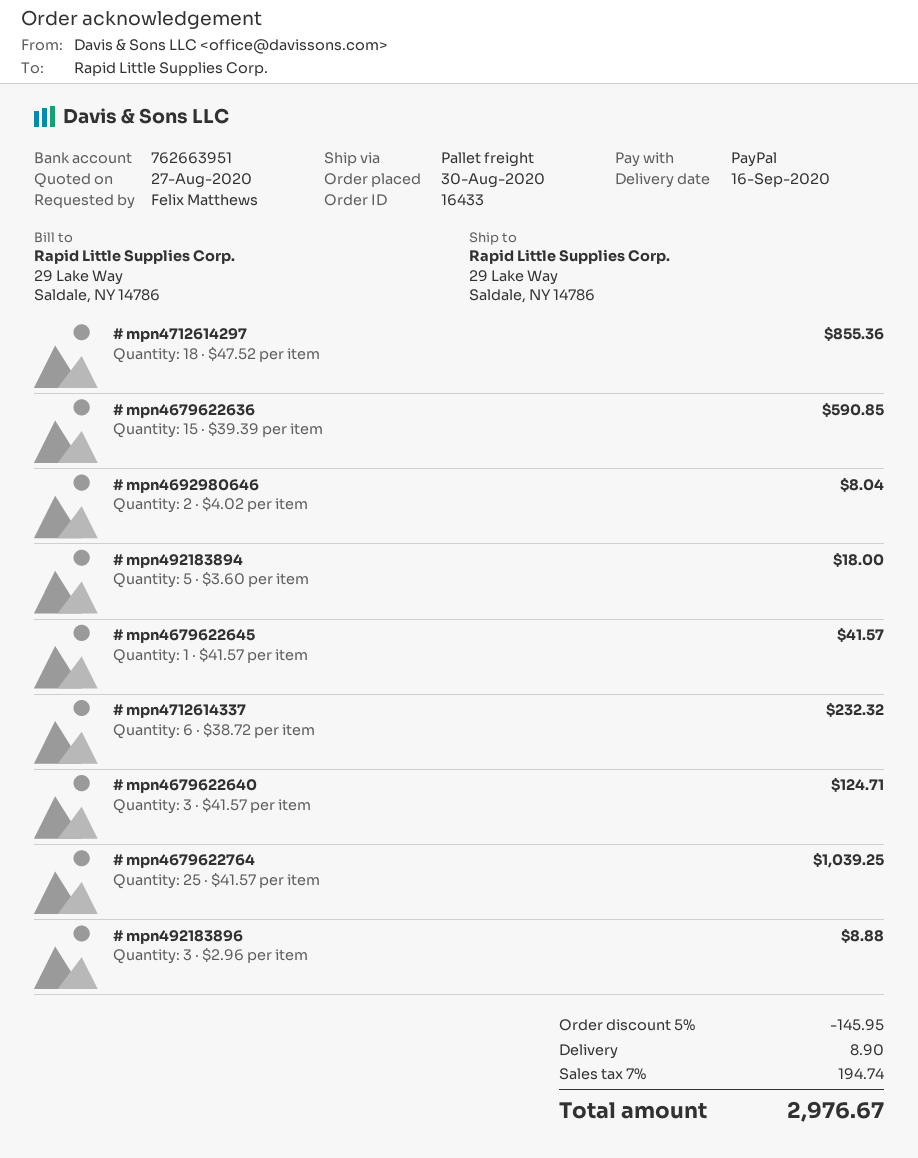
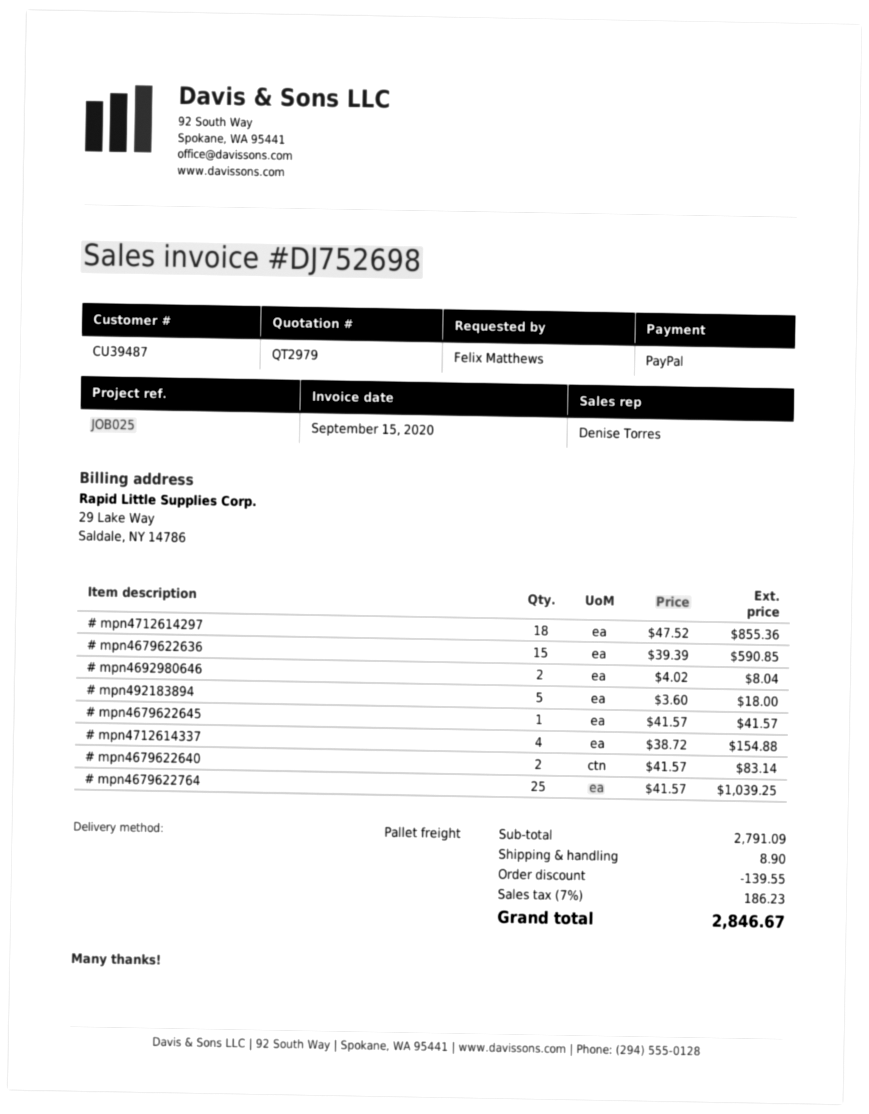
# mpn4712614337: 6 x 38.72 = 232.32 -> 4 x 38.72 = 154.88
# mpn4679622640: 3 x 41.57 = 124.71 -> 2 x 41.57 = 83.14
# mpn492183896: 3 x 2.96 = 8.88 -> none
discount: 145.95 -> 139.55
tax: 7% = 194.74 -> 7% = 186.23
total: 2976.67 -> 2846.67

